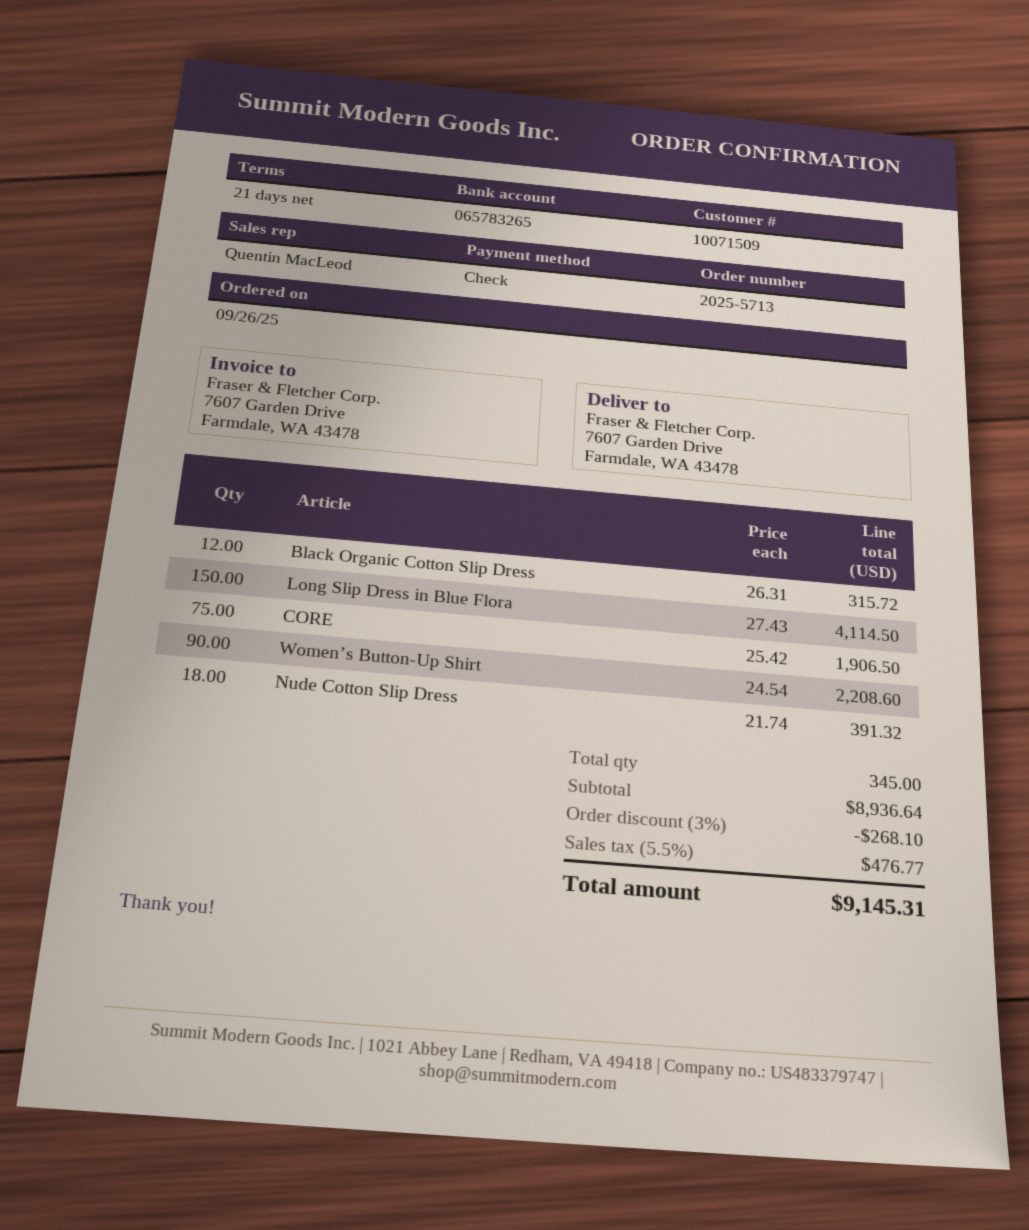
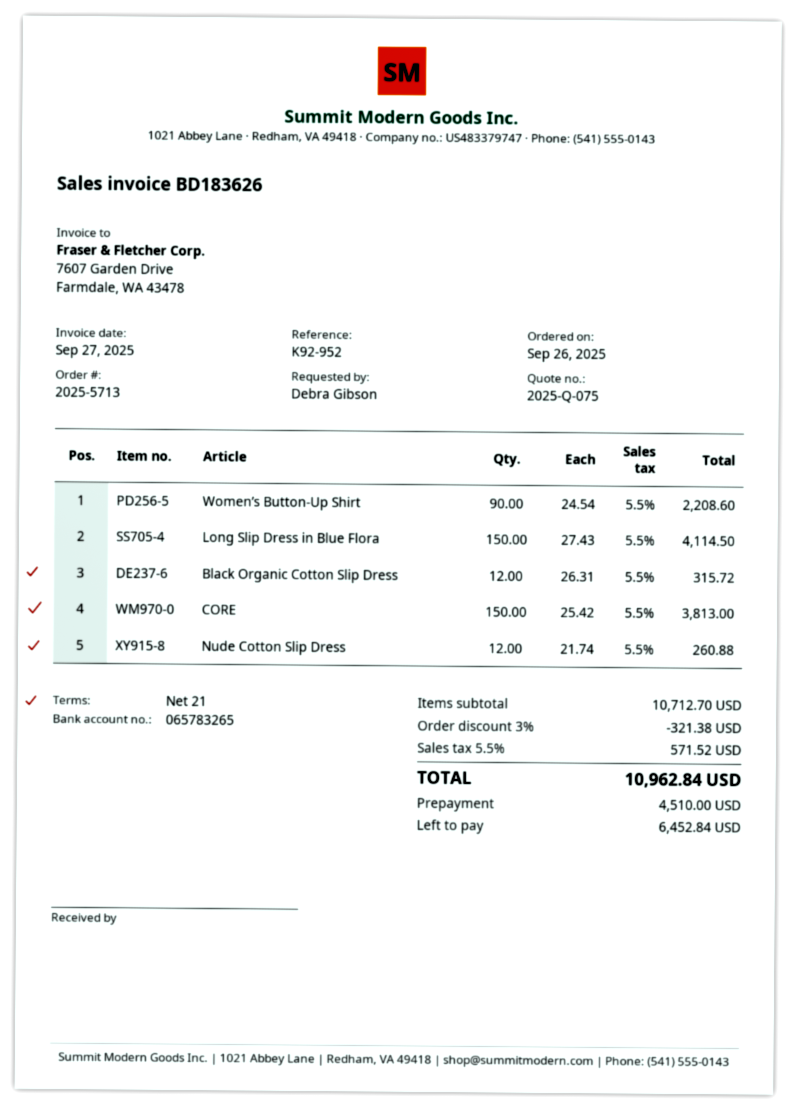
CORE: 75 x 25.42 = 1906.50 -> 150 x 25.42 = 3813.00
Nude Cotton Slip Dress: 18 x 21.74 = 391.32 -> 12 x 21.74 = 260.88
subtotal: 8936.64 -> 10712.70
discount: 3% = 268.10 -> 3% = 321.38
tax: 5.5% = 476.77 -> 5.5% = 571.52
total: 9145.31 -> 10962.84

